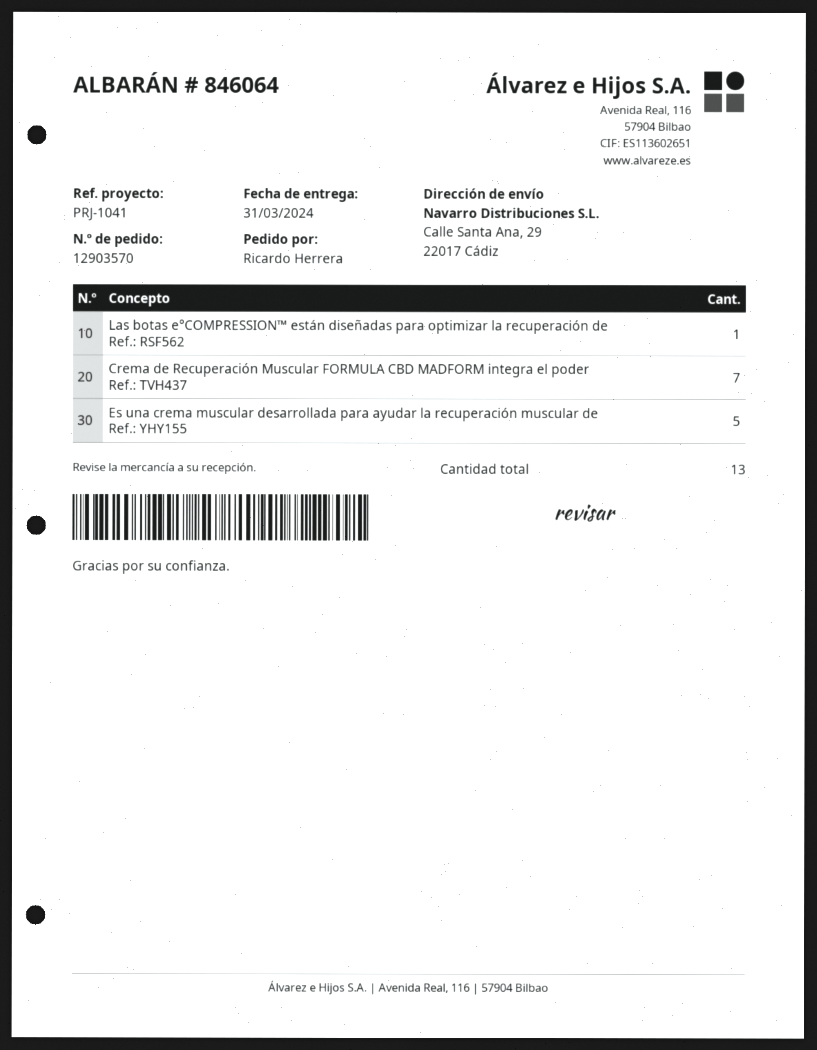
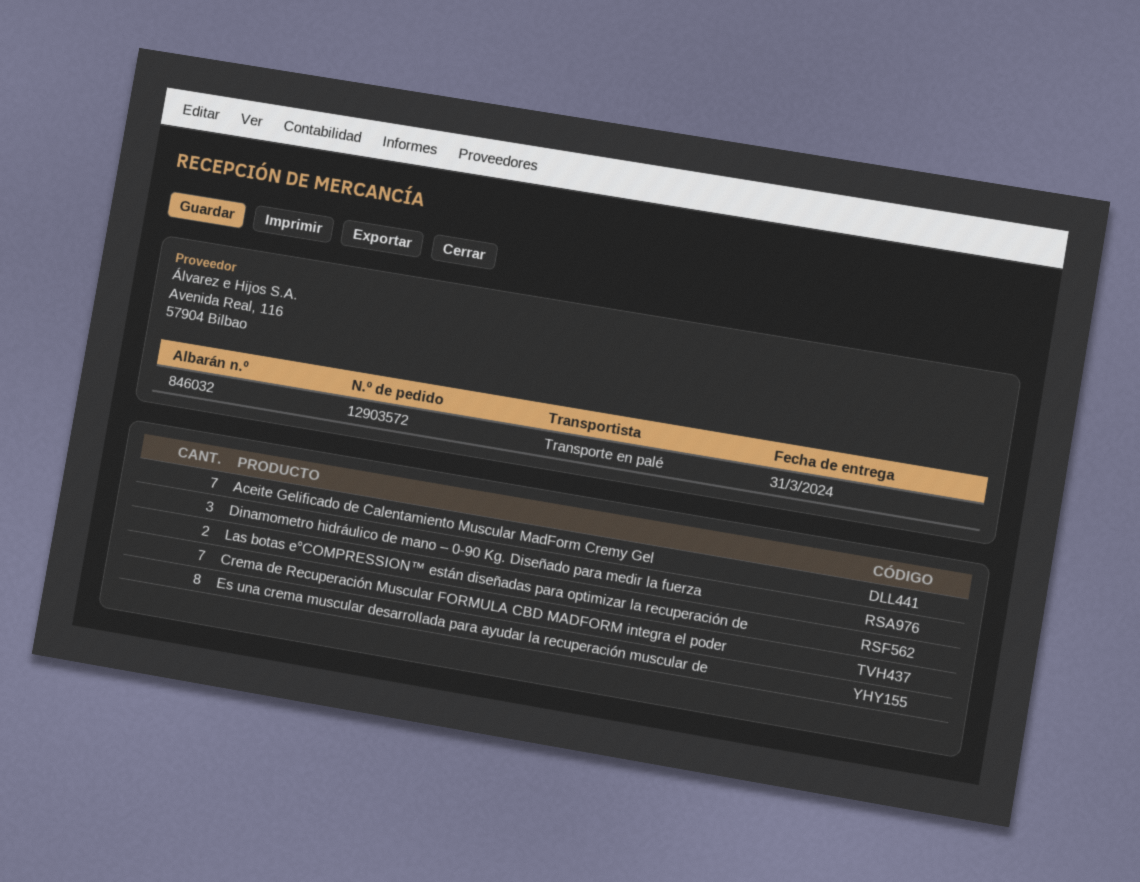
order number: 12903570 -> 12903572
delivery note number: 846064 -> 846032
Las botas e°COMPRESSION™ están diseñadas para optimizar la recuperación de: 1 -> 2
Es una crema muscular desarrollada para ayudar la recuperación muscular de: 5 -> 8
Aceite Gelificado de Calentamiento Muscular MadForm Cremy Gel: none -> 7
Dinamometro hidráulico de mano – 0-90 Kg. Diseñado para medir la fuerza: none -> 3

